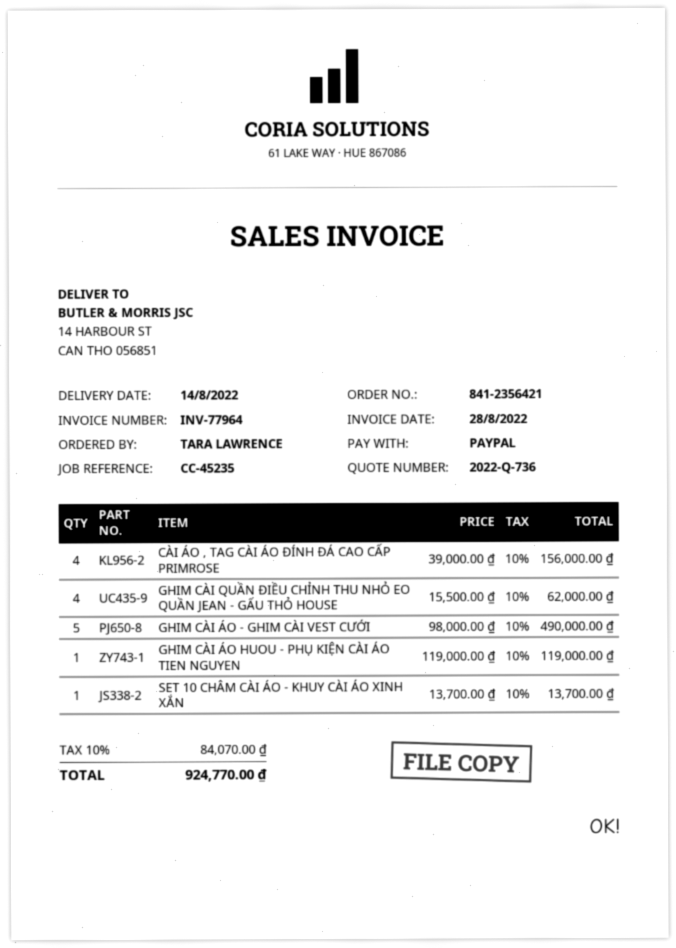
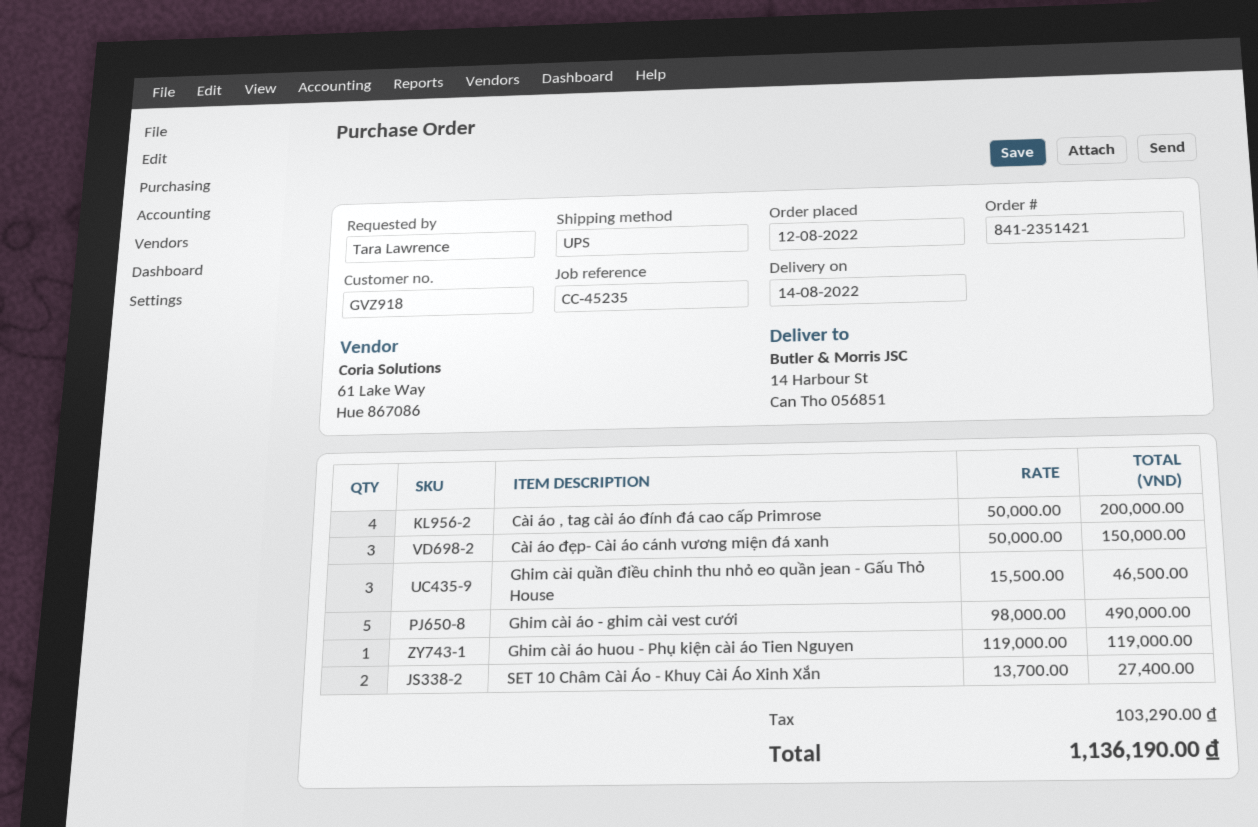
order number: 841-2356421 -> 841-2351421
CÀI ÁO , TAG CÀI ÁO ĐÍNH ĐÁ CAO CẤP PRIMROSE: 4 x 39000.00 = 156000.00 -> 4 x 50000.00 = 200000.00
GHIM CÀI QUẦN ĐIỀU CHỈNH THU NHỎ EO QUẦN JEAN - GẤU THỎ HOUSE: 4 x 15500.00 = 62000.00 -> 3 x 15500.00 = 46500.00
SET 10 CHÂM CÀI ÁO - KHUY CÀI ÁO XINH XẮN: 1 x 13700.00 = 13700.00 -> 2 x 13700.00 = 27400.00
Cài áo đẹp- Cài áo cánh vương miện đá xanh: none -> 3 x 50000.00 = 150000.00
tax: 84070.00 -> 103290.00
total: 924770.00 -> 1136190.00

